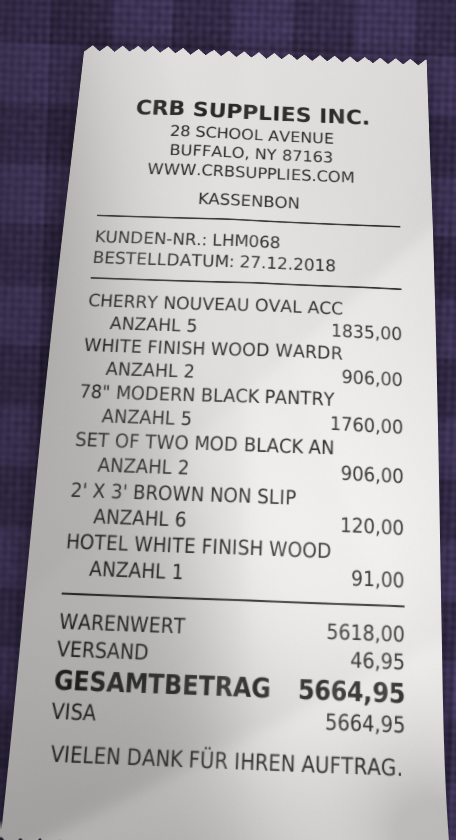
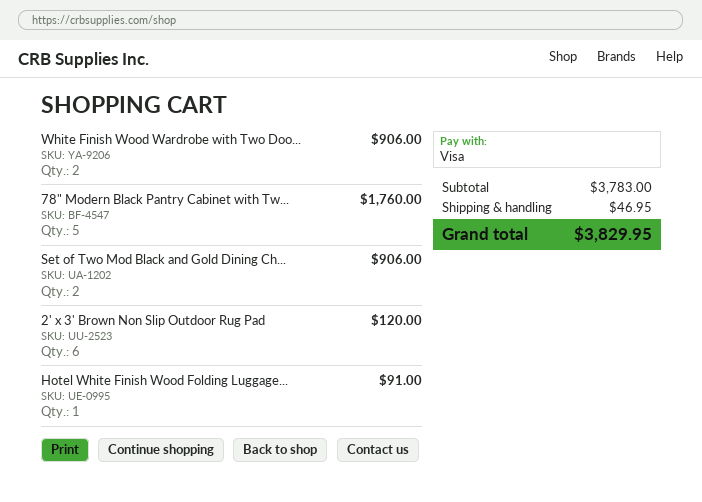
CHERRY NOUVEAU OVAL ACC: 5 for 1835.00 -> none
subtotal: 5618.00 -> 3783.00
total: 5664.95 -> 3829.95

